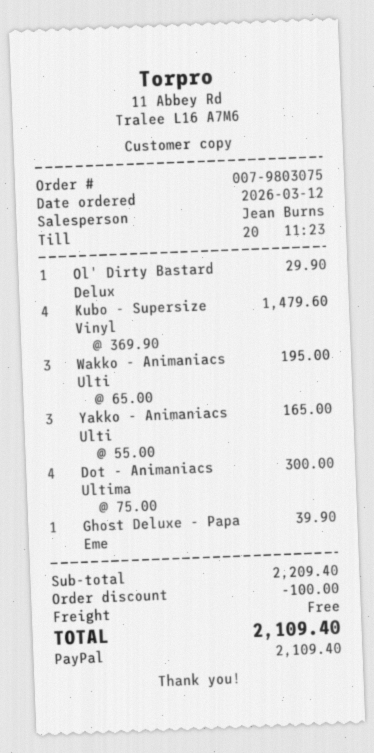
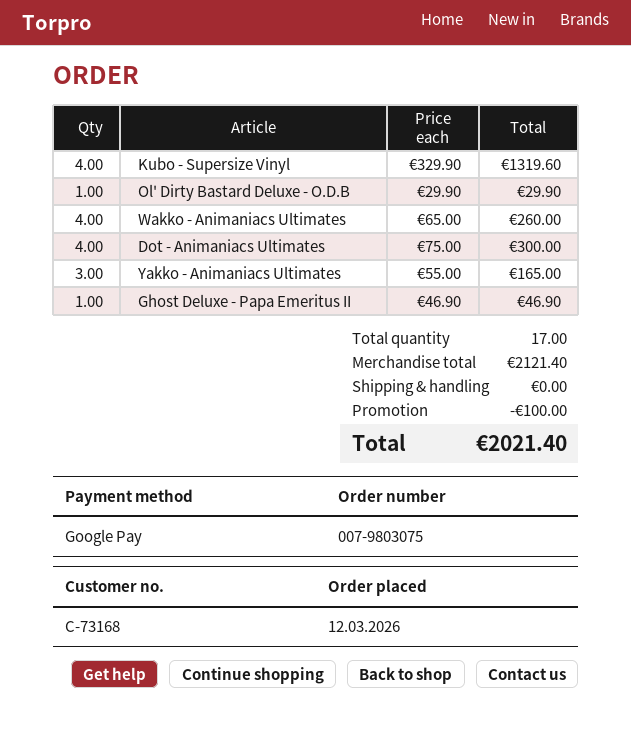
payment method: PayPal -> Google Pay
Kubo - Supersize Vinyl: 4 x 369.90 = 1479.60 -> 4 x 329.90 = 1319.60
Wakko - Animaniacs Ulti: 3 x 65.00 = 195.00 -> 4 x 65.00 = 260.00
Ghost Deluxe - Papa Eme: 1 x 39.90 = 39.90 -> 1 x 46.90 = 46.90
subtotal: 2209.40 -> 2121.40
total: 2109.40 -> 2021.40

